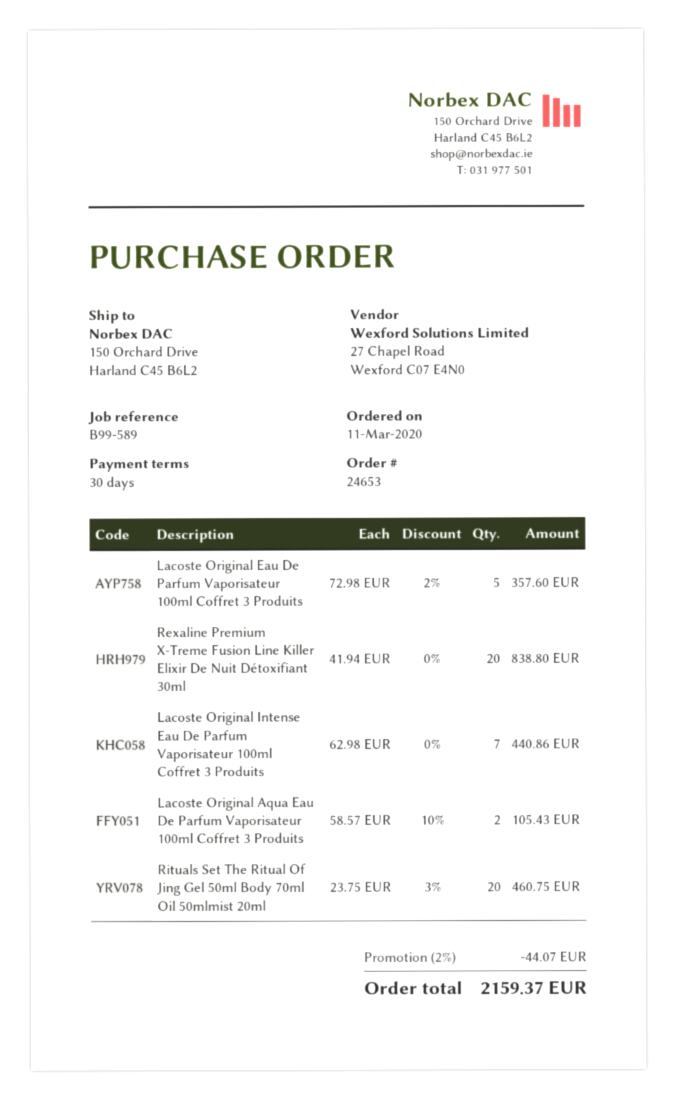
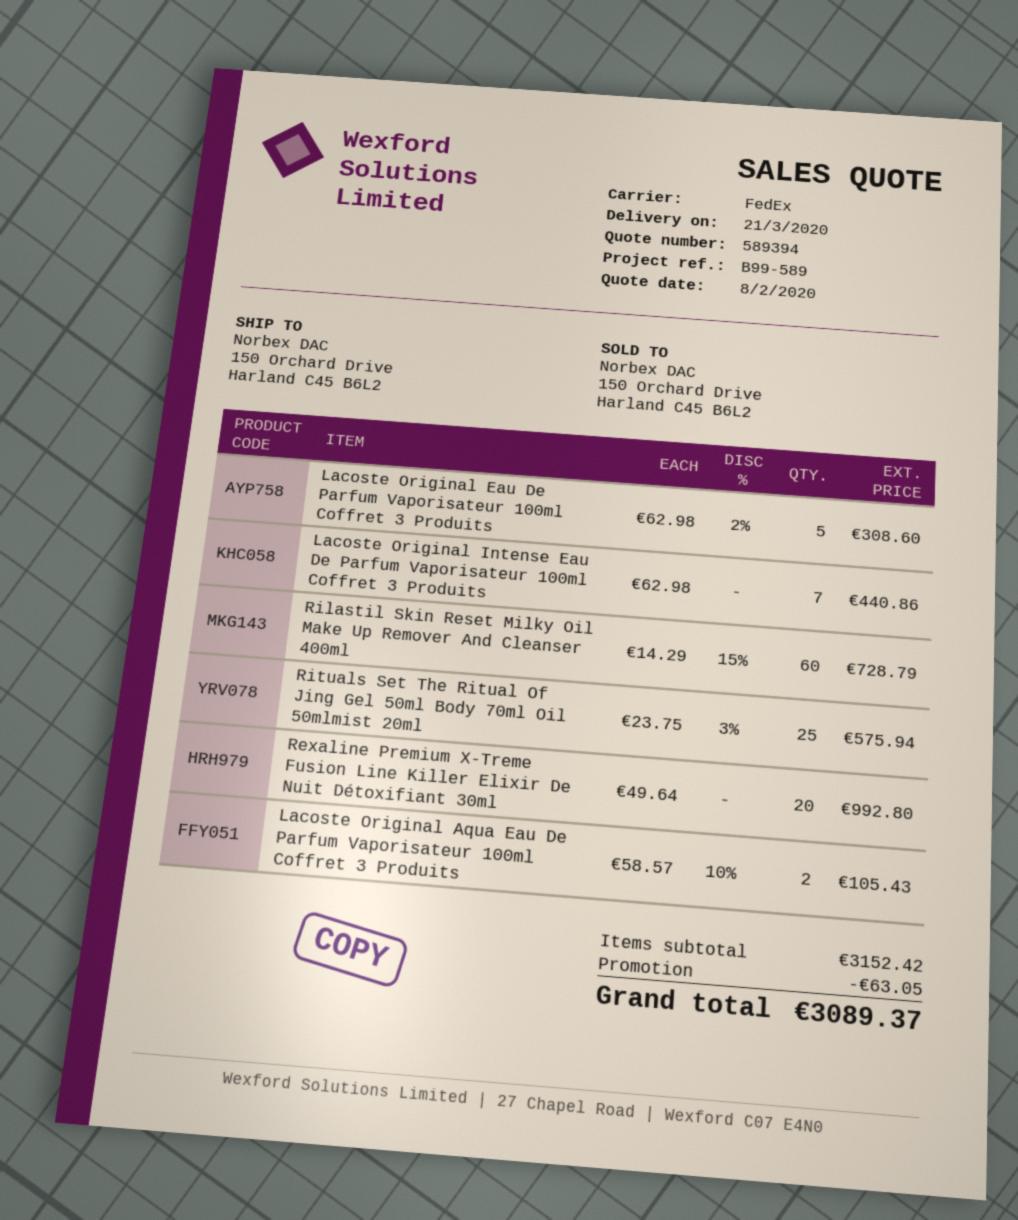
Lacoste Original Eau De Parfum Vaporisateur 100ml Coffret 3 Produits: 5 x 72.98 - 2% = 357.60 -> 5 x 62.98 - 2% = 308.60
Rexaline Premium X-Treme Fusion Line Killer Elixir De Nuit Détoxifiant 30ml: 20 x 41.94 = 838.80 -> 20 x 49.64 = 992.80
Rituals Set The Ritual Of Jing Gel 50ml Body 70ml Oil 50mlmist 20ml: 20 x 23.75 - 3% = 460.75 -> 25 x 23.75 - 3% = 575.94
Rilastil Skin Reset Milky Oil Make Up Remover And Cleanser 400ml: none -> 60 x 14.29 - 15% = 728.79
discount: 44.07 -> 63.05
total: 2159.37 -> 3089.37

